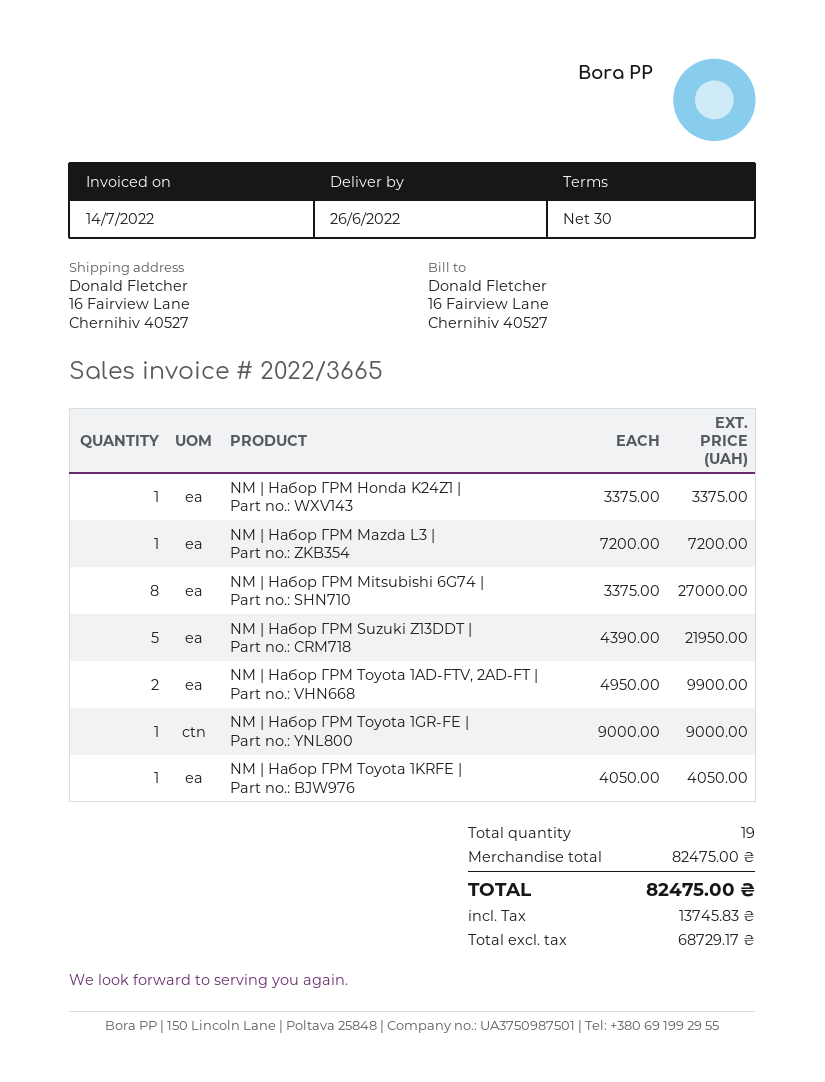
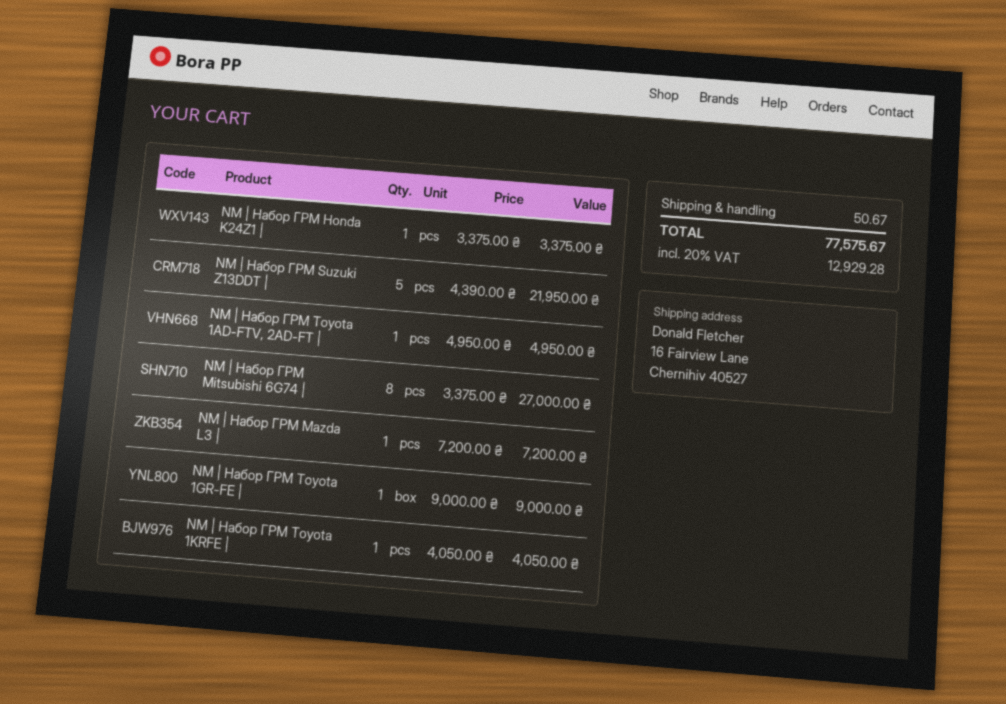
NM | Набор ГРМ Toyota 1AD-FTV, 2AD-FT |: 2 x 4950.00 = 9900.00 -> 1 x 4950.00 = 4950.00
shipping: none -> 50.67
tax: 13745.83 -> 12929.28
total: 82475.00 -> 77575.67

